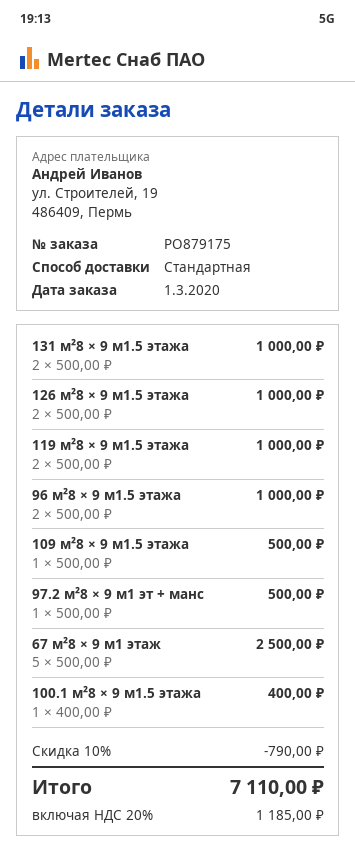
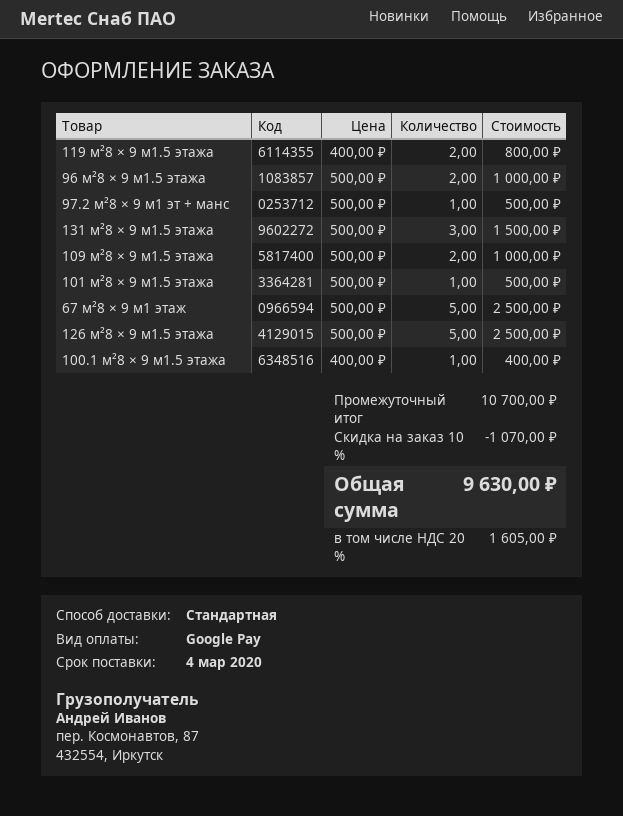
131 м²8 × 9 м1.5 этажа: 2 x 500.00 = 1000.00 -> 3 x 500.00 = 1500.00
126 м²8 × 9 м1.5 этажа: 2 x 500.00 = 1000.00 -> 5 x 500.00 = 2500.00
119 м²8 × 9 м1.5 этажа: 2 x 500.00 = 1000.00 -> 2 x 400.00 = 800.00
109 м²8 × 9 м1.5 этажа: 1 x 500.00 = 500.00 -> 2 x 500.00 = 1000.00
101 м²8 × 9 м1.5 этажа: none -> 1 x 500.00 = 500.00
discount: 10% = 790.00 -> 10% = 1070.00
tax: 20% = 1185.00 -> 20% = 1605.00
total: 7110.00 -> 9630.00

